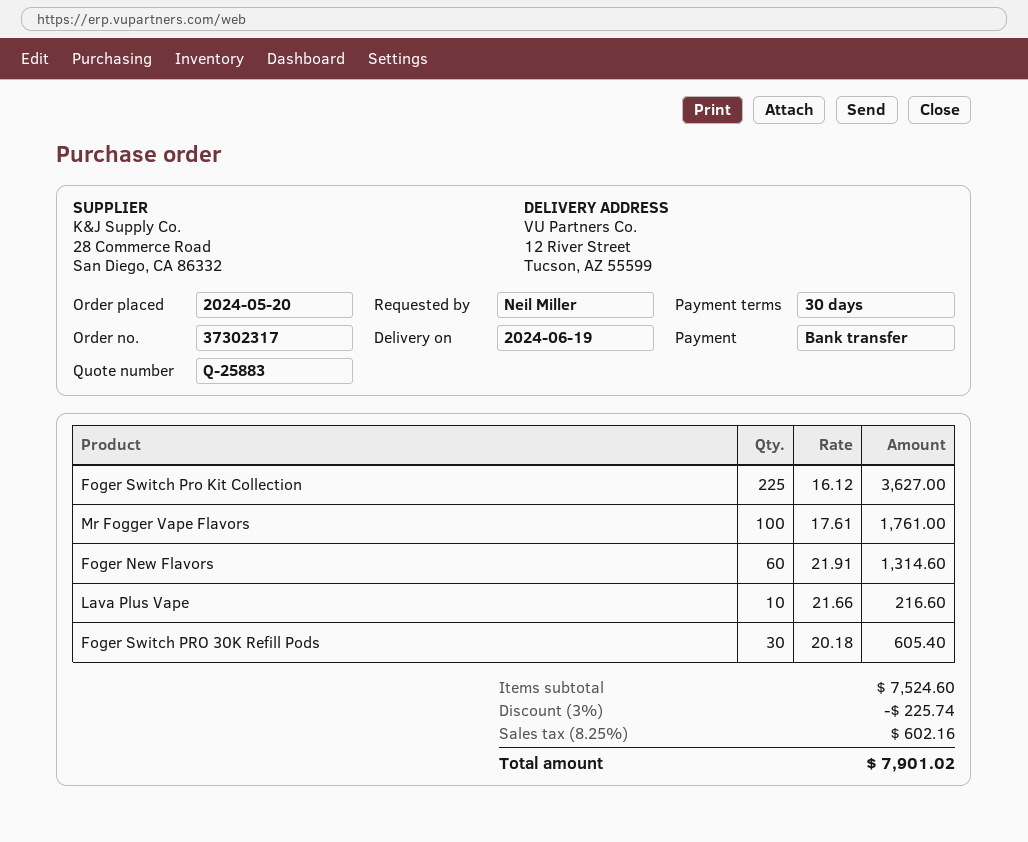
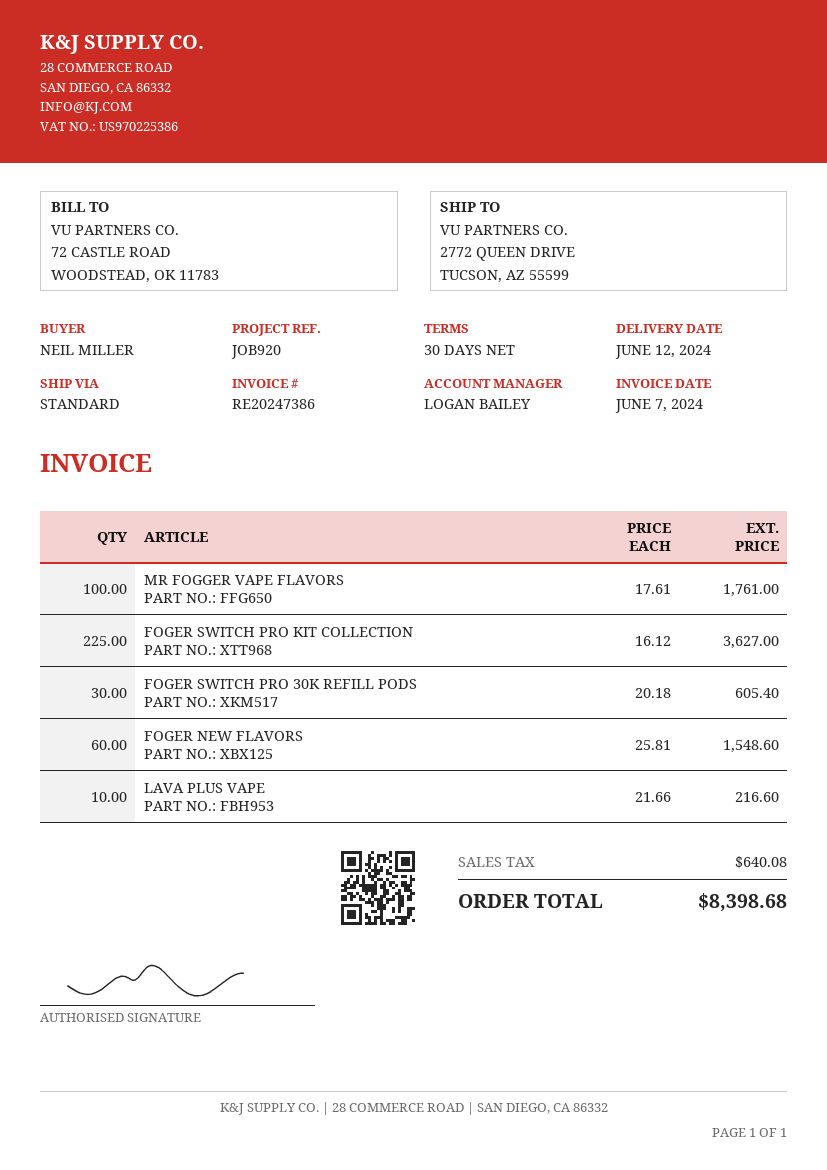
delivery date: 2024-06-19 -> 2024-06-12
ship to: 12 River Street, Tucson, AZ 55599 -> 2772 QUEEN DRIVE, TUCSON, AZ 55599
Foger New Flavors: 60 x 21.91 = 1314.60 -> 60 x 25.81 = 1548.60
discount: 3% = 225.74 -> none
tax: 602.16 -> 640.08
total: 7901.02 -> 8398.68

